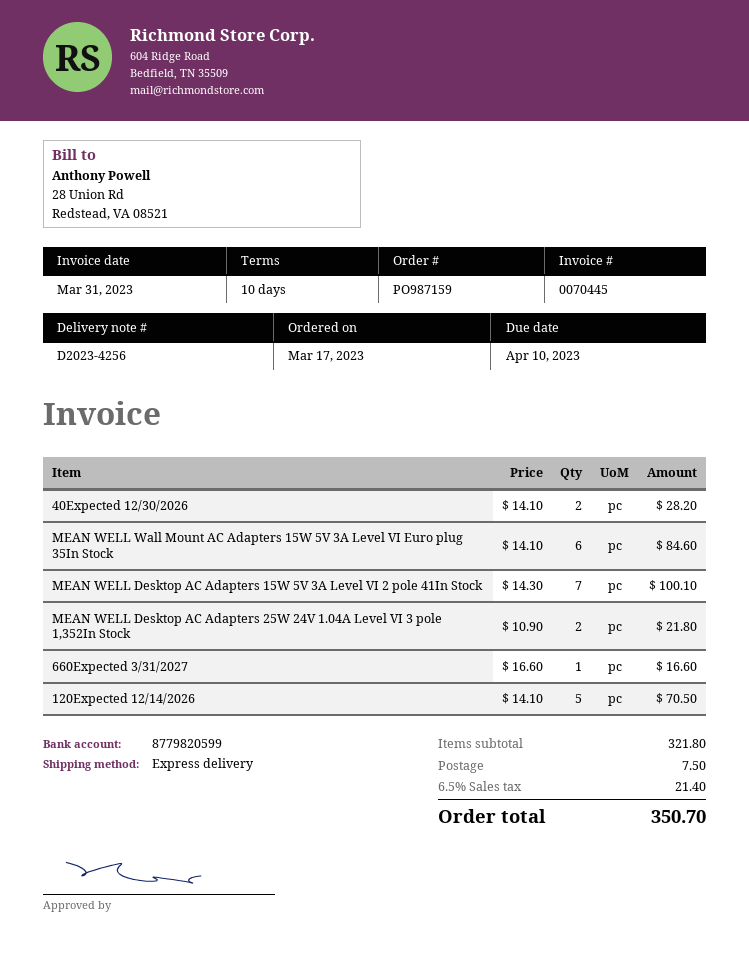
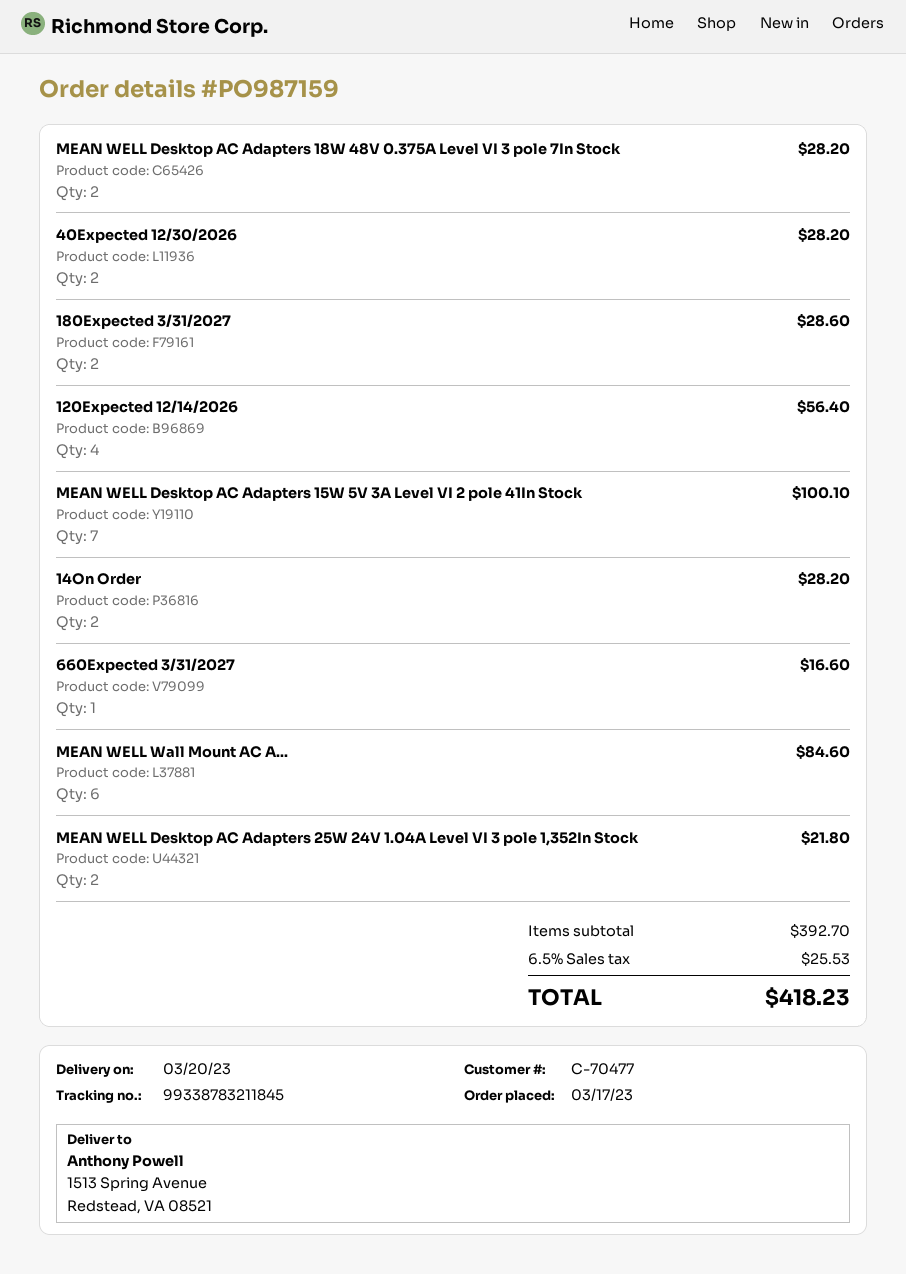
120Expected 12/14/2026: 5 for 70.50 -> 4 for 56.40
MEAN WELL Desktop AC Adapters 18W 48V 0.375A Level VI 3 pole 7In Stock: none -> 2 for 28.20
180Expected 3/31/2027: none -> 2 for 28.60
14On Order: none -> 2 for 28.20
subtotal: 321.80 -> 392.70
shipping: 7.50 -> none
tax: 6.5% = 21.40 -> 6.5% = 25.53
total: 350.70 -> 418.23

